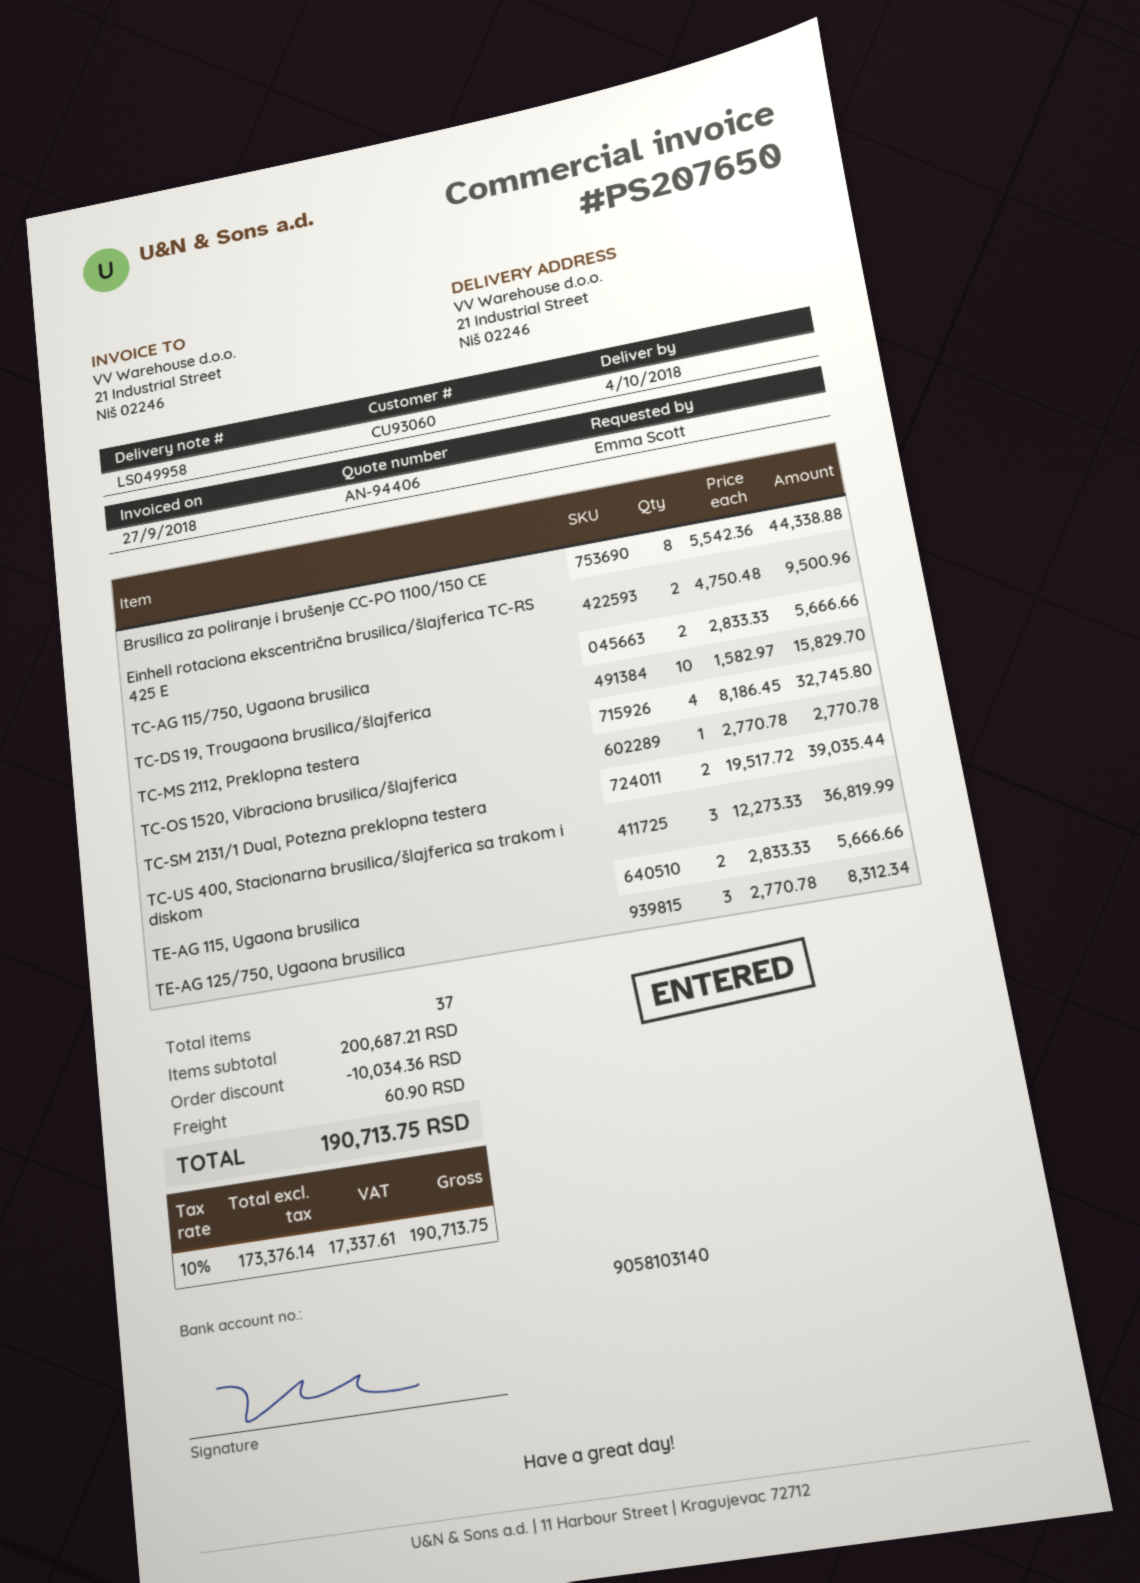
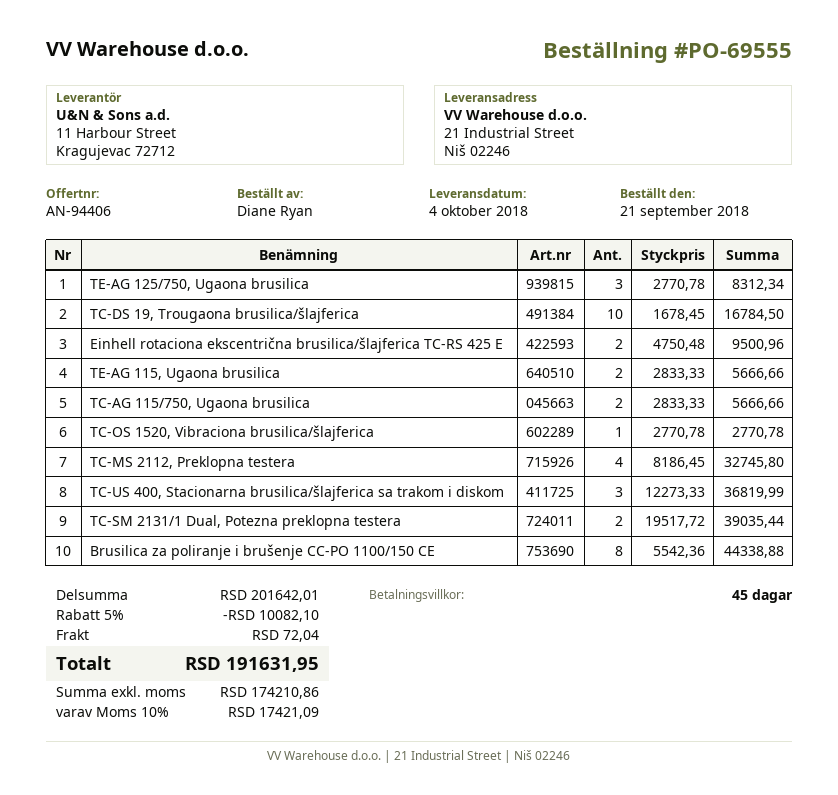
ordered by: Emma Scott -> Diane Ryan
TC-DS 19, Trougaona brusilica/šlajferica: 10 x 1582.97 = 15829.70 -> 10 x 1678.45 = 16784.50
subtotal: 200687.21 -> 201642.01
discount: 10034.36 -> 10082.10
shipping: 60.90 -> 72.04
net: 173376.14 -> 174210.86
tax: 10% = 17337.61 -> 10% = 17421.09
total: 190713.75 -> 191631.95

